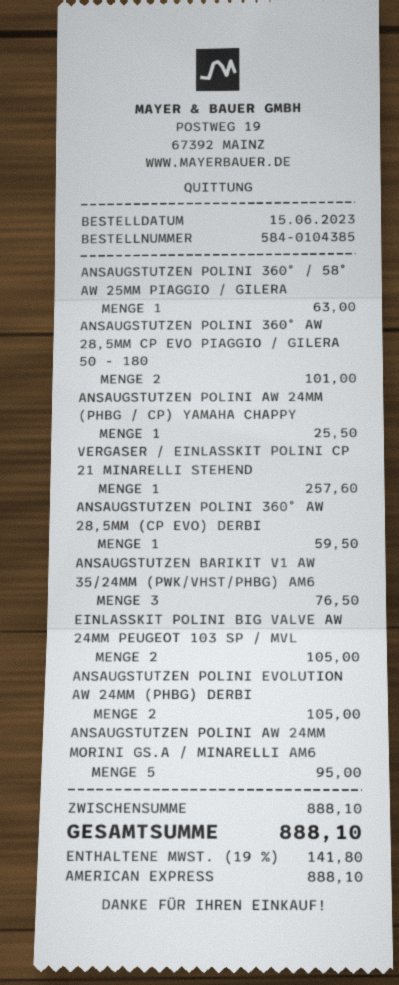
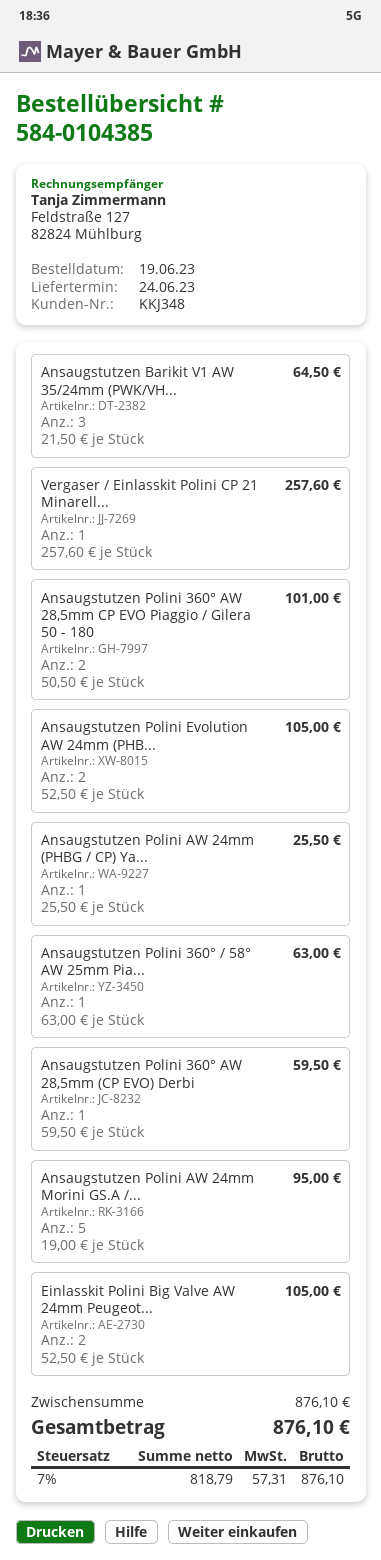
order date: 2023-06-15 -> 2023-06-19
ANSAUGSTUTZEN BARIKIT V1 AW 35/24MM (PWK/VHST/PHBG) AM6: 3 for 76.50 -> 3 for 64.50
subtotal: 888.10 -> 876.10
tax: 19% = 141.80 -> 7% = 57.31
total: 888.10 -> 876.10

